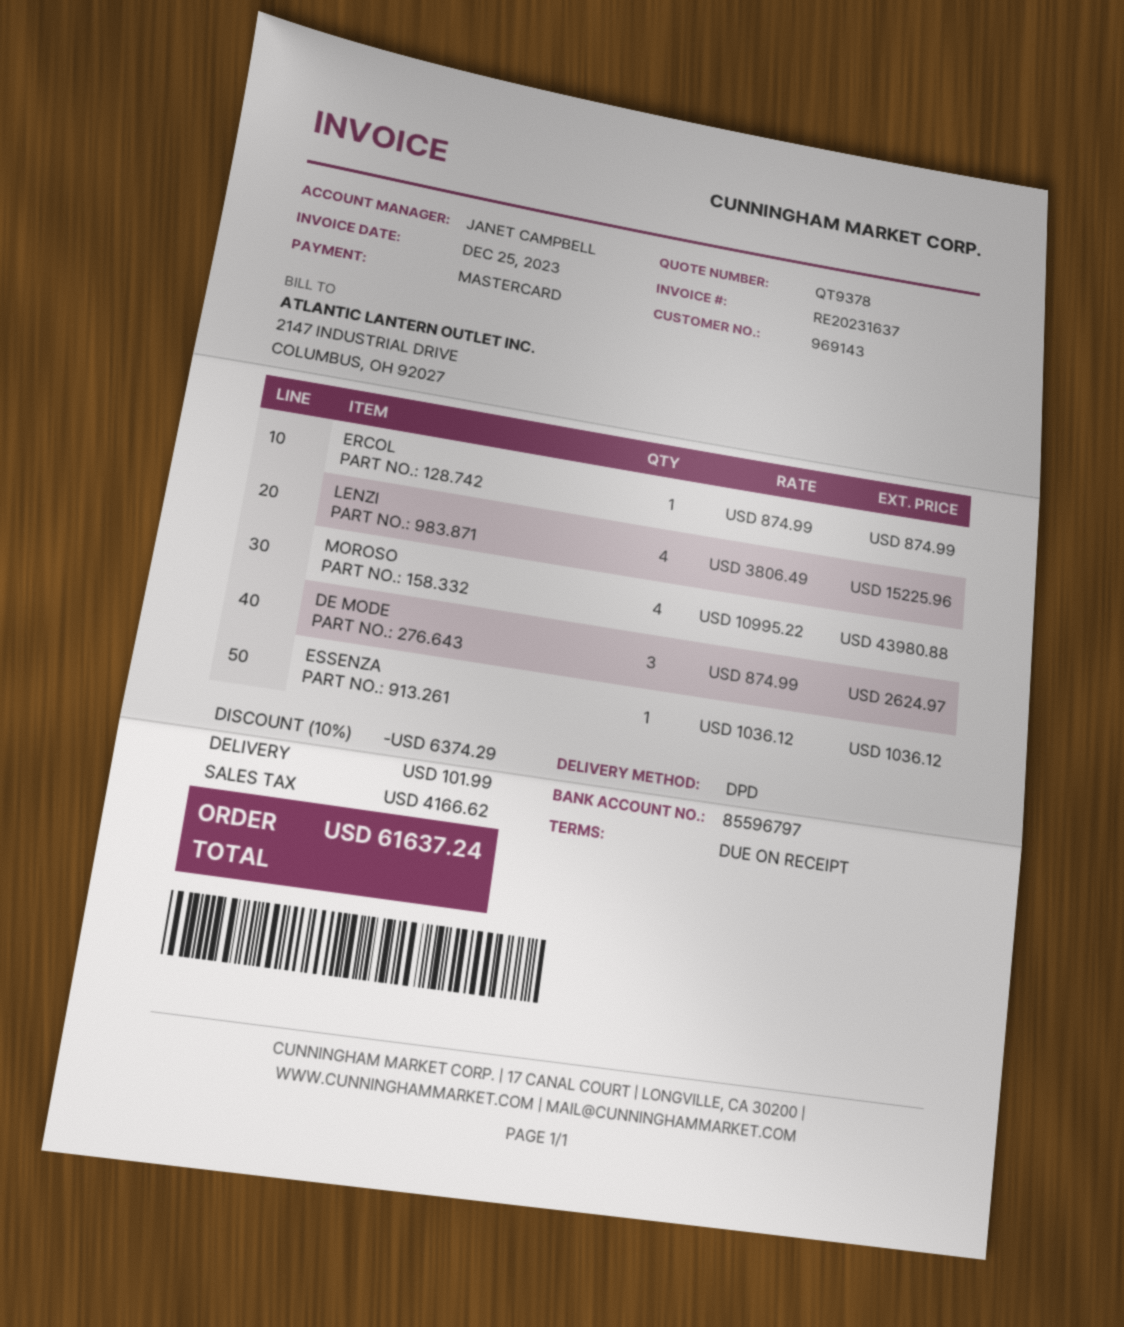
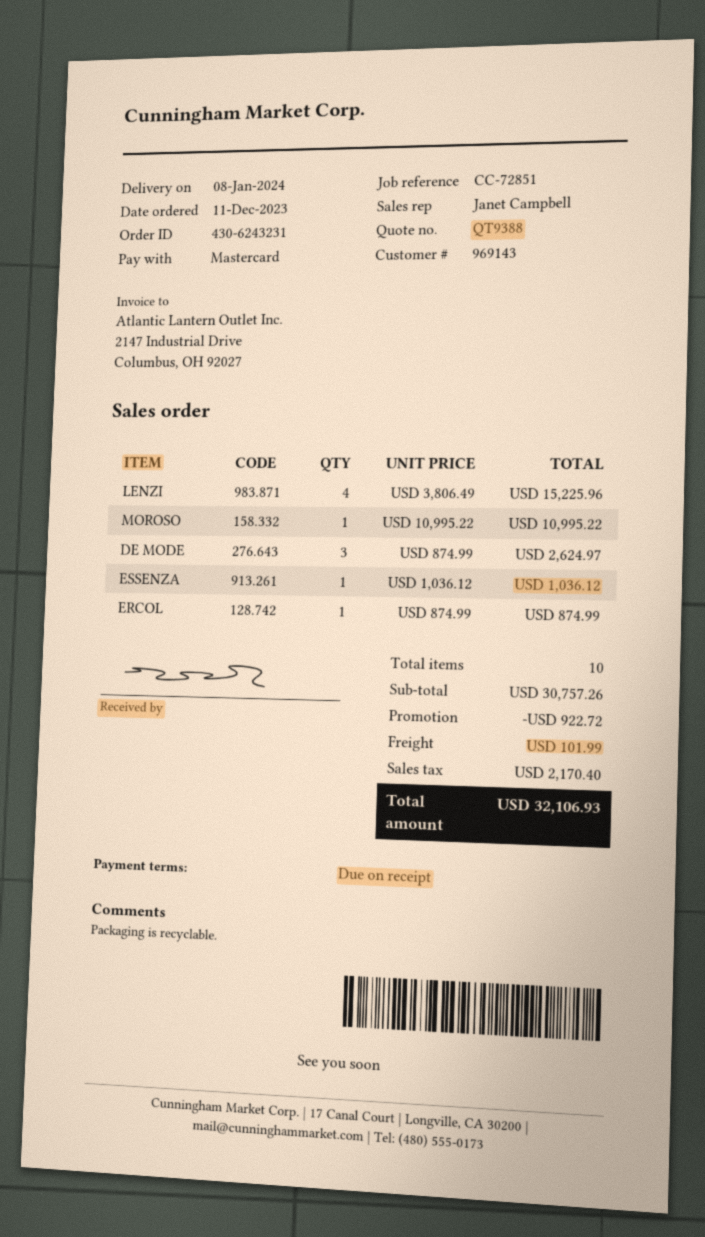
quote number: QT9378 -> QT9388
MOROSO: 4 x 10995.22 = 43980.88 -> 1 x 10995.22 = 10995.22
discount: 6374.29 -> 922.72
tax: 4166.62 -> 2170.40
total: 61637.24 -> 32106.93

